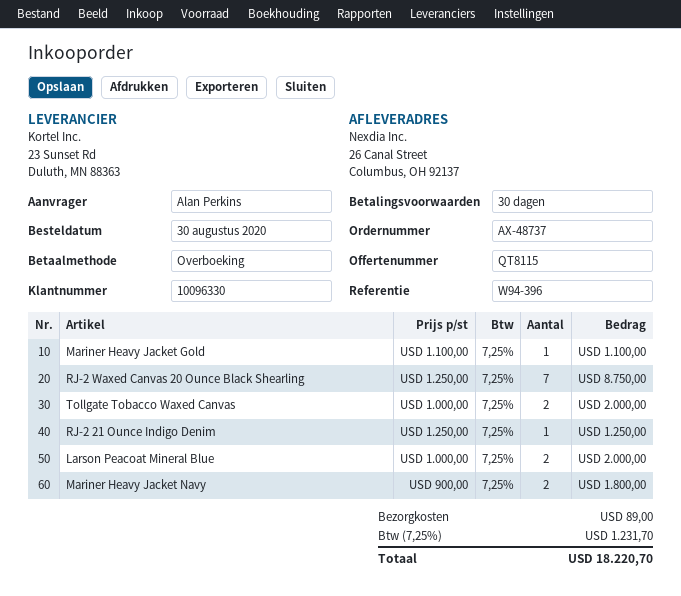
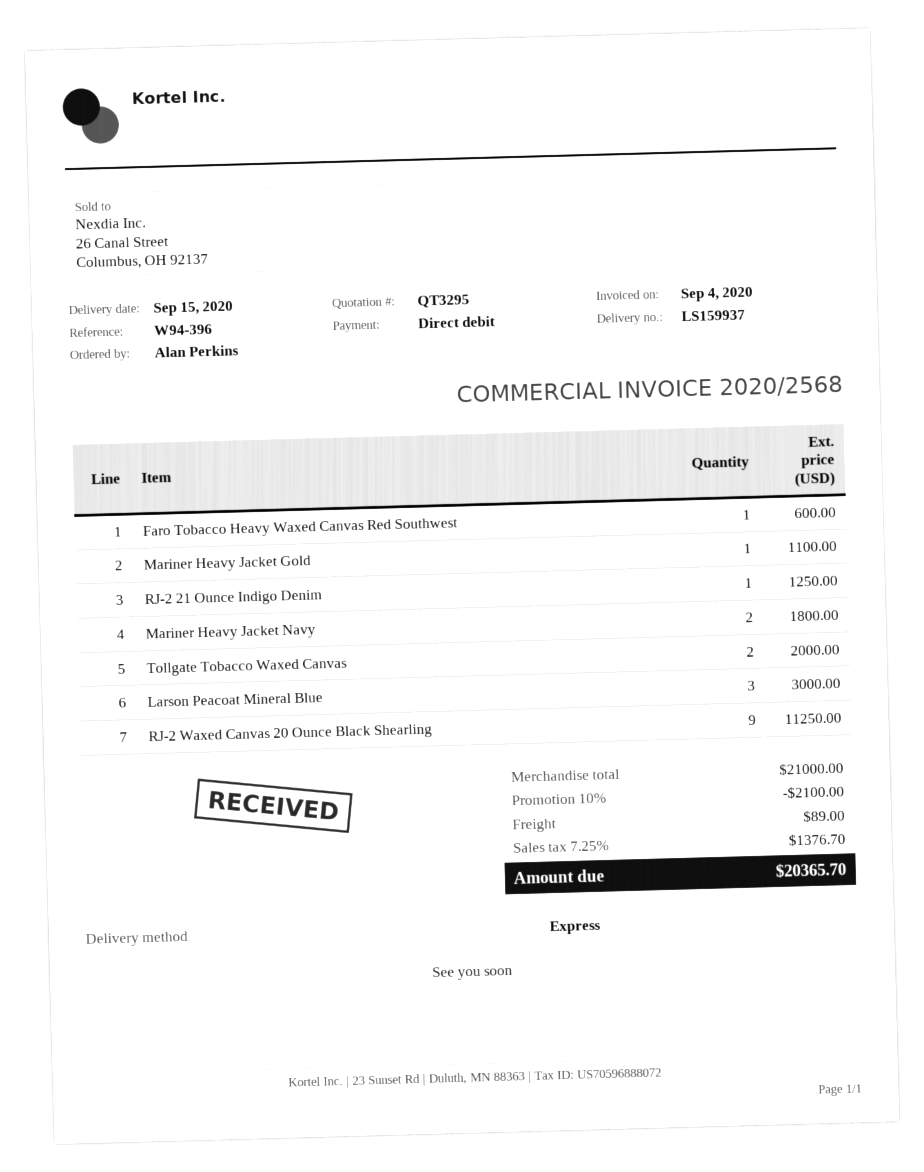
quote number: QT8115 -> QT3295
payment method: bank transfer -> direct debit
RJ-2 Waxed Canvas 20 Ounce Black Shearling: 7 for 8750.00 -> 9 for 11250.00
Larson Peacoat Mineral Blue: 2 for 2000.00 -> 3 for 3000.00
Faro Tobacco Heavy Waxed Canvas Red Southwest: none -> 1 for 600.00
discount: none -> 10% = 2100.00
tax: 7.25% = 1231.70 -> 7.25% = 1376.70
total: 18220.70 -> 20365.70

